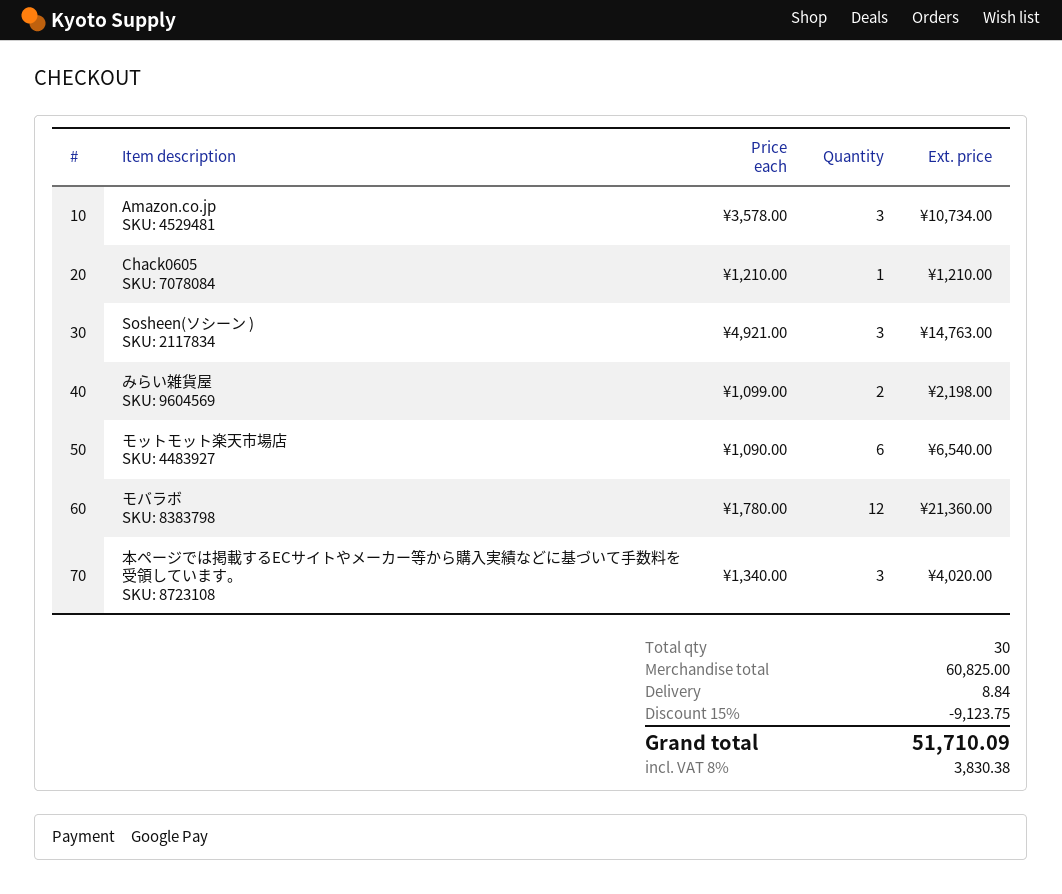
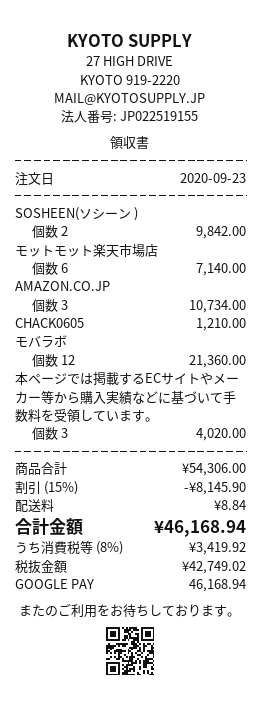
Sosheen(ソシーン ): 3 for 14763.00 -> 2 for 9842.00
みらい雑貨屋: 2 for 2198.00 -> none
モットモット楽天市場店: 6 for 6540.00 -> 6 for 7140.00
subtotal: 60825.00 -> 54306.00
discount: 15% = 9123.75 -> 15% = 8145.90
tax: 8% = 3830.38 -> 8% = 3419.92
total: 51710.09 -> 46168.94

